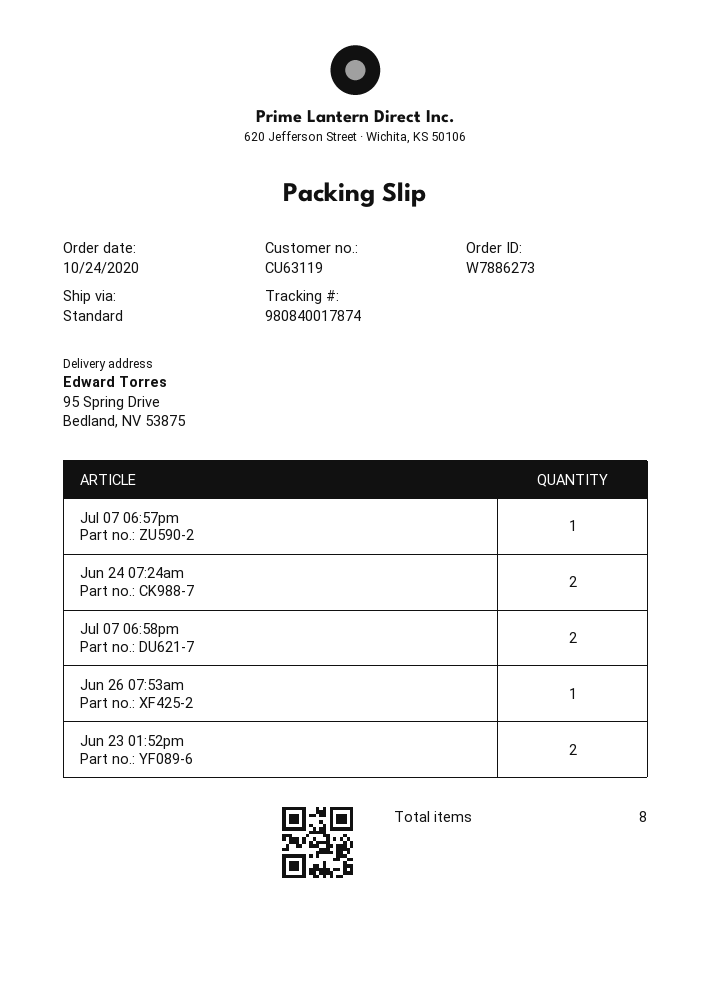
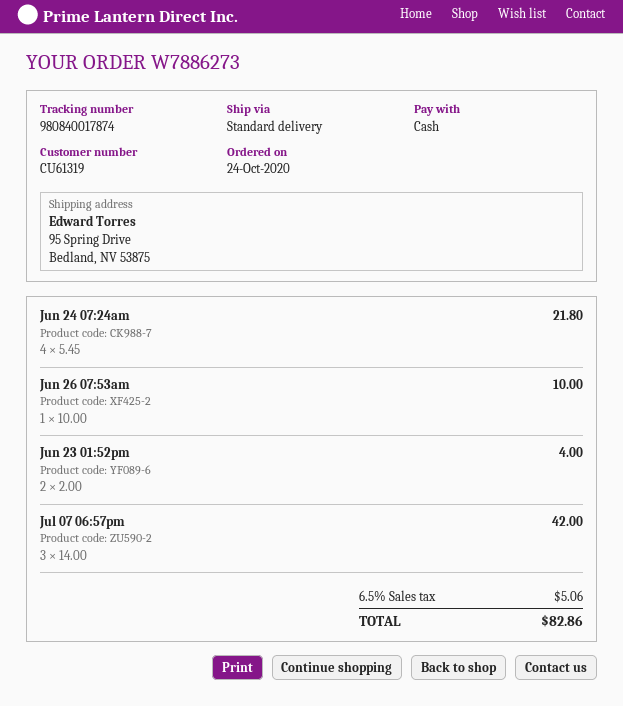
customer number: CU63119 -> CU61319
Jul 07 06:57pm: 1 -> 3
Jun 24 07:24am: 2 -> 4
Jul 07 06:58pm: 2 -> none

